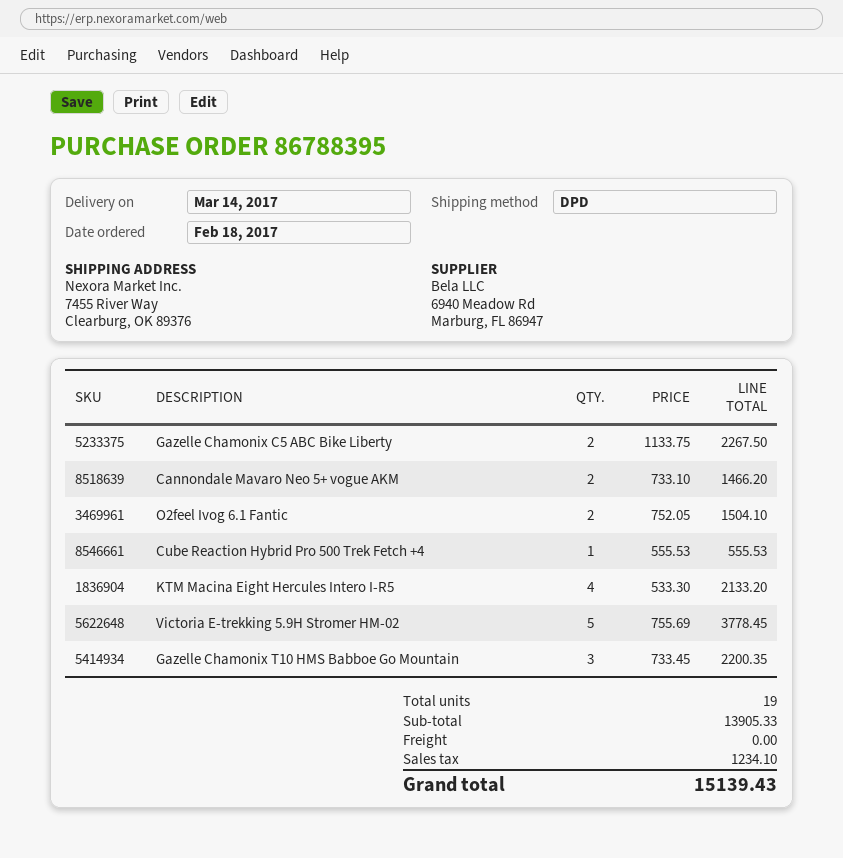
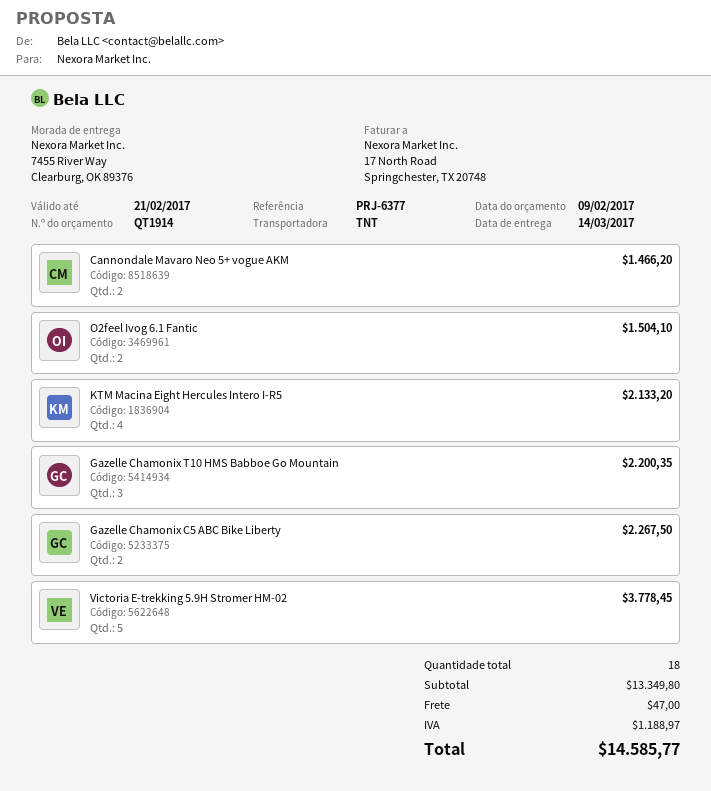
shipping method: DPD -> TNT
Cube Reaction Hybrid Pro 500 Trek Fetch +4: 1 for 555.53 -> none
total quantity: 19 -> 18
subtotal: 13905.33 -> 13349.80
shipping: 0.00 -> 47.00
tax: 1234.10 -> 1188.97
total: 15139.43 -> 14585.77

